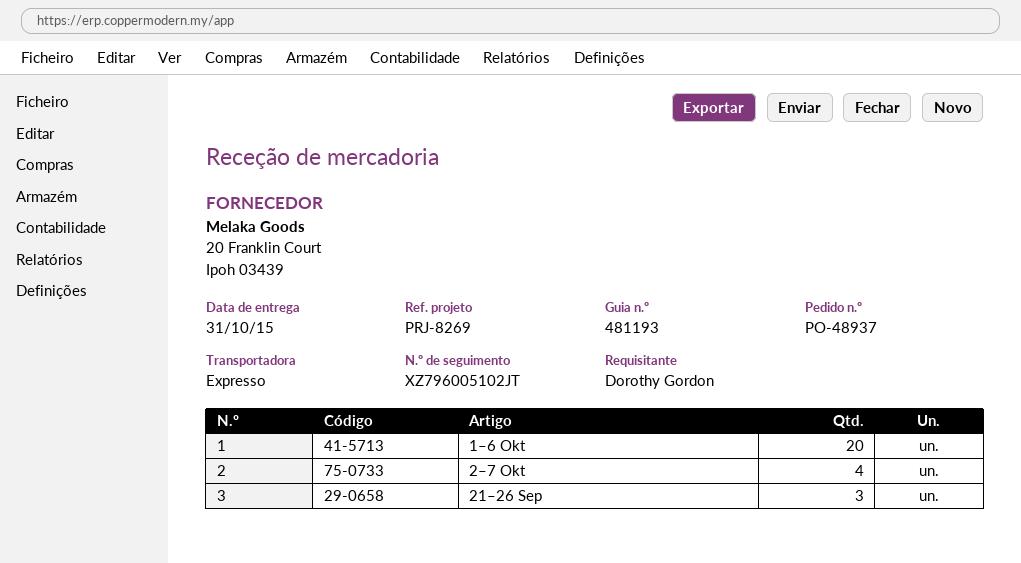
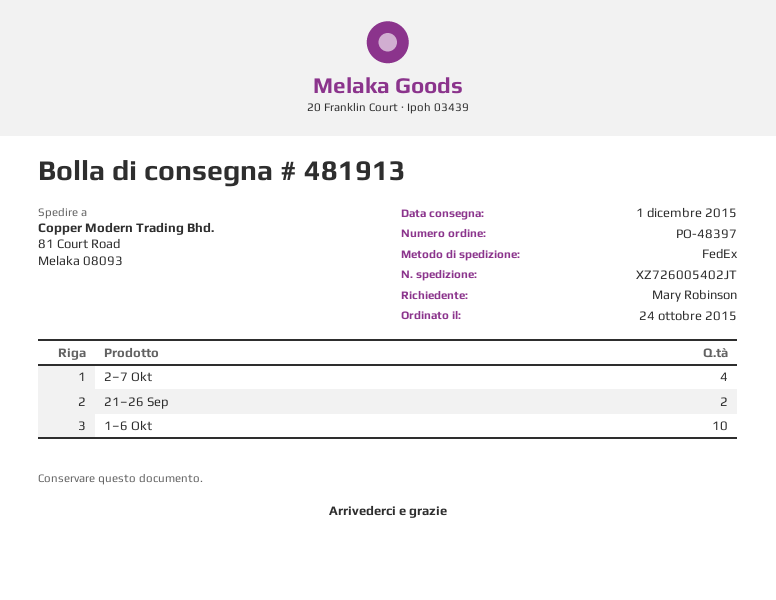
order number: PO-48937 -> PO-48397
delivery note number: 481193 -> 481913
delivery date: 2015-10-31 -> 2015-12-01
ordered by: Dorothy Gordon -> Mary Robinson
shipping method: express -> FedEx
tracking number: XZ796005102JT -> XZ726005402JT
1–6 Okt: 20 -> 10
21–26 Sep: 3 -> 2

